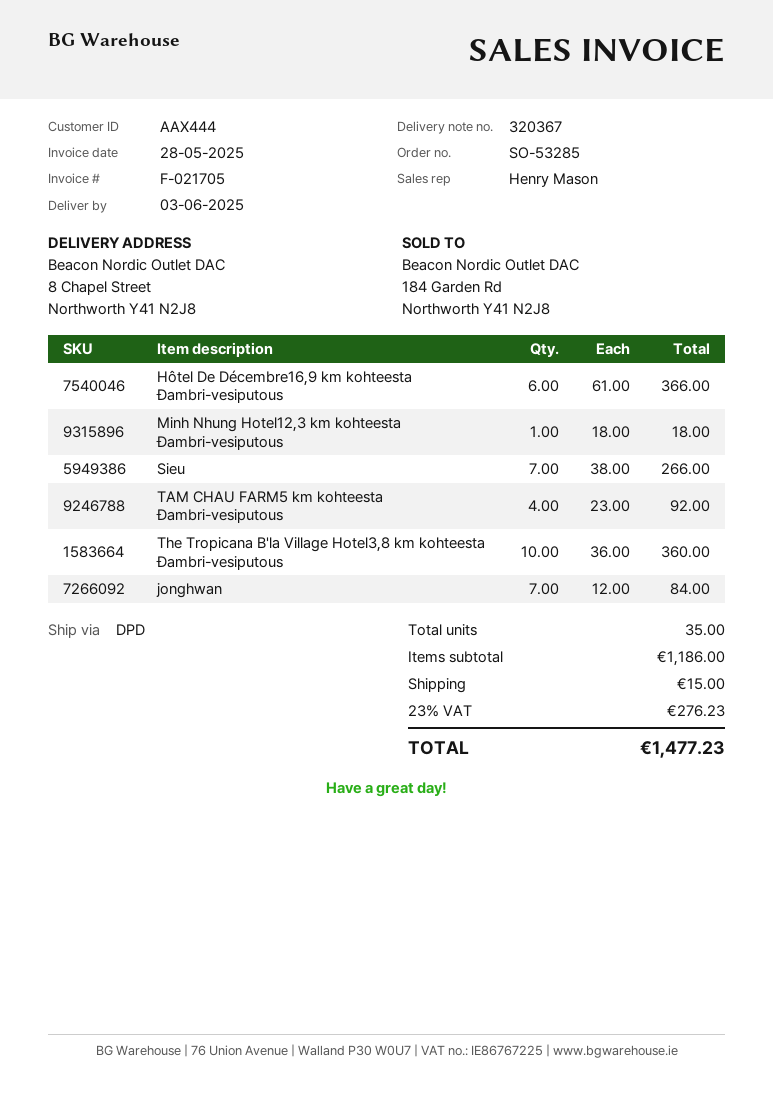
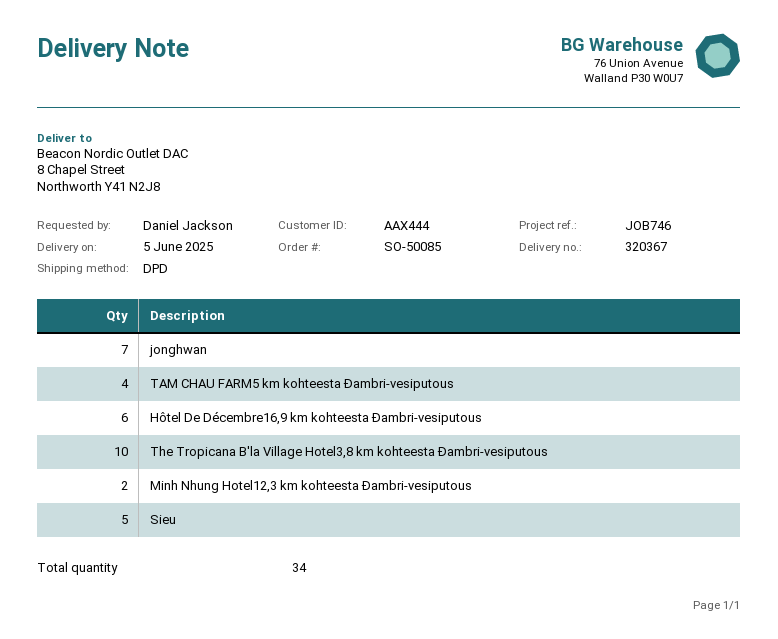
order number: SO-53285 -> SO-50085
delivery date: 2025-06-03 -> 2025-06-05
Minh Nhung Hotel12,3 km kohteesta Đambri-vesiputous: 1 -> 2
Sieu: 7 -> 5
total quantity: 35 -> 34

